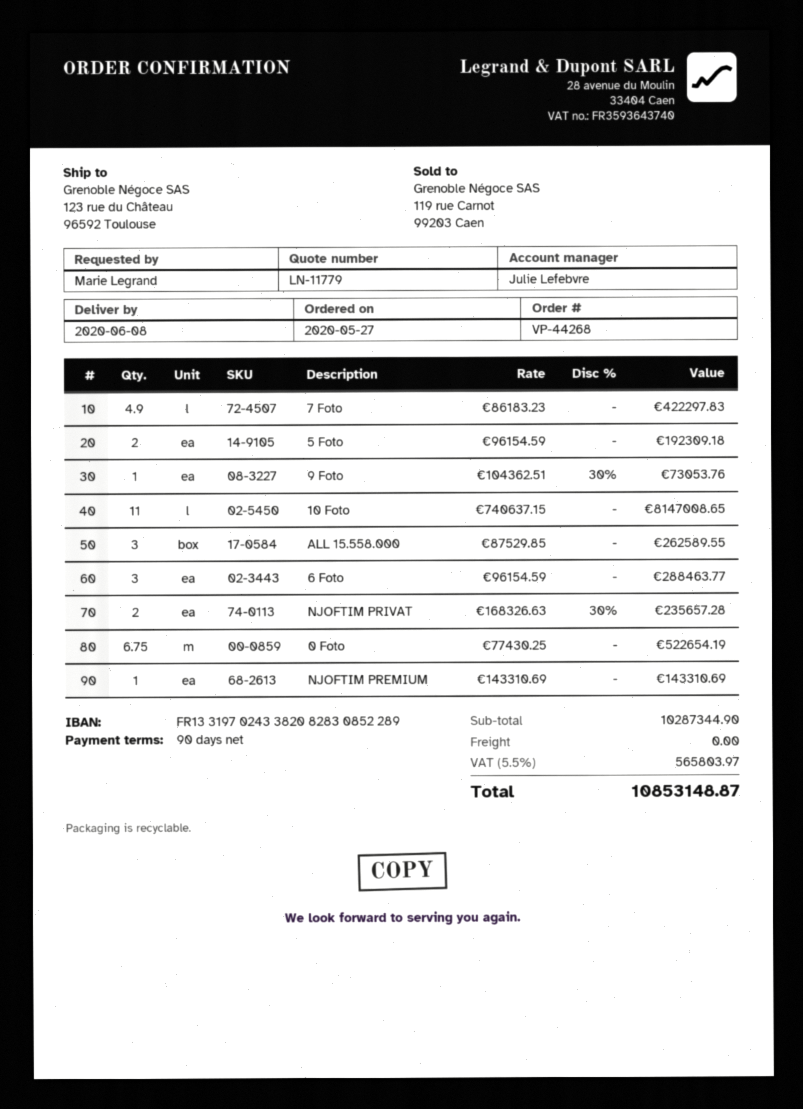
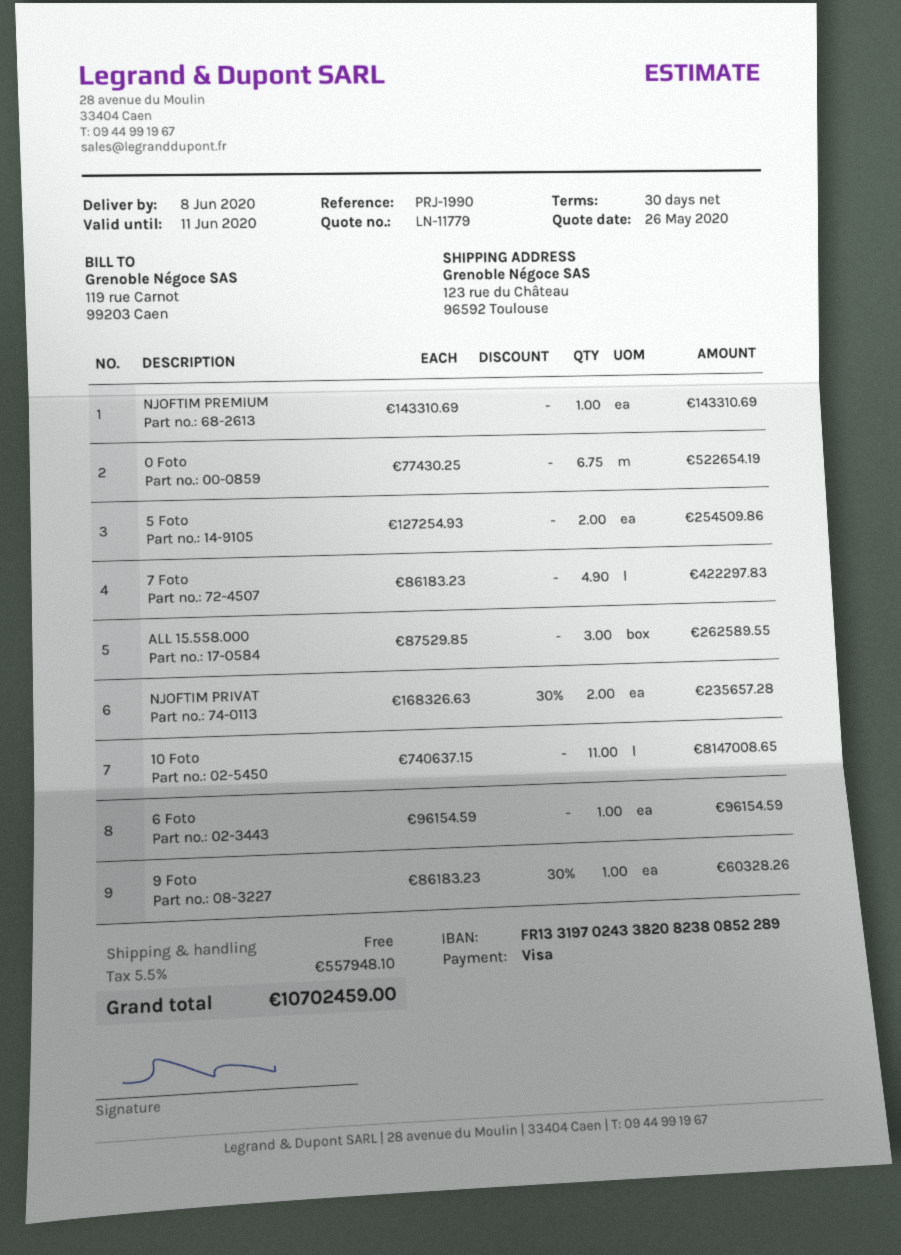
payment terms: 90 days -> 30 days
bank account: FR1331970243382082830852289 -> FR1331970243382082380852289
5 Foto: 2 x 96154.59 = 192309.18 -> 2 x 127254.93 = 254509.86
9 Foto: 1 x 104362.51 - 30% = 73053.76 -> 1 x 86183.23 - 30% = 60328.26
6 Foto: 3 x 96154.59 = 288463.77 -> 1 x 96154.59 = 96154.59
tax: 5.5% = 565803.97 -> 5.5% = 557948.10
total: 10853148.87 -> 10702459.00

